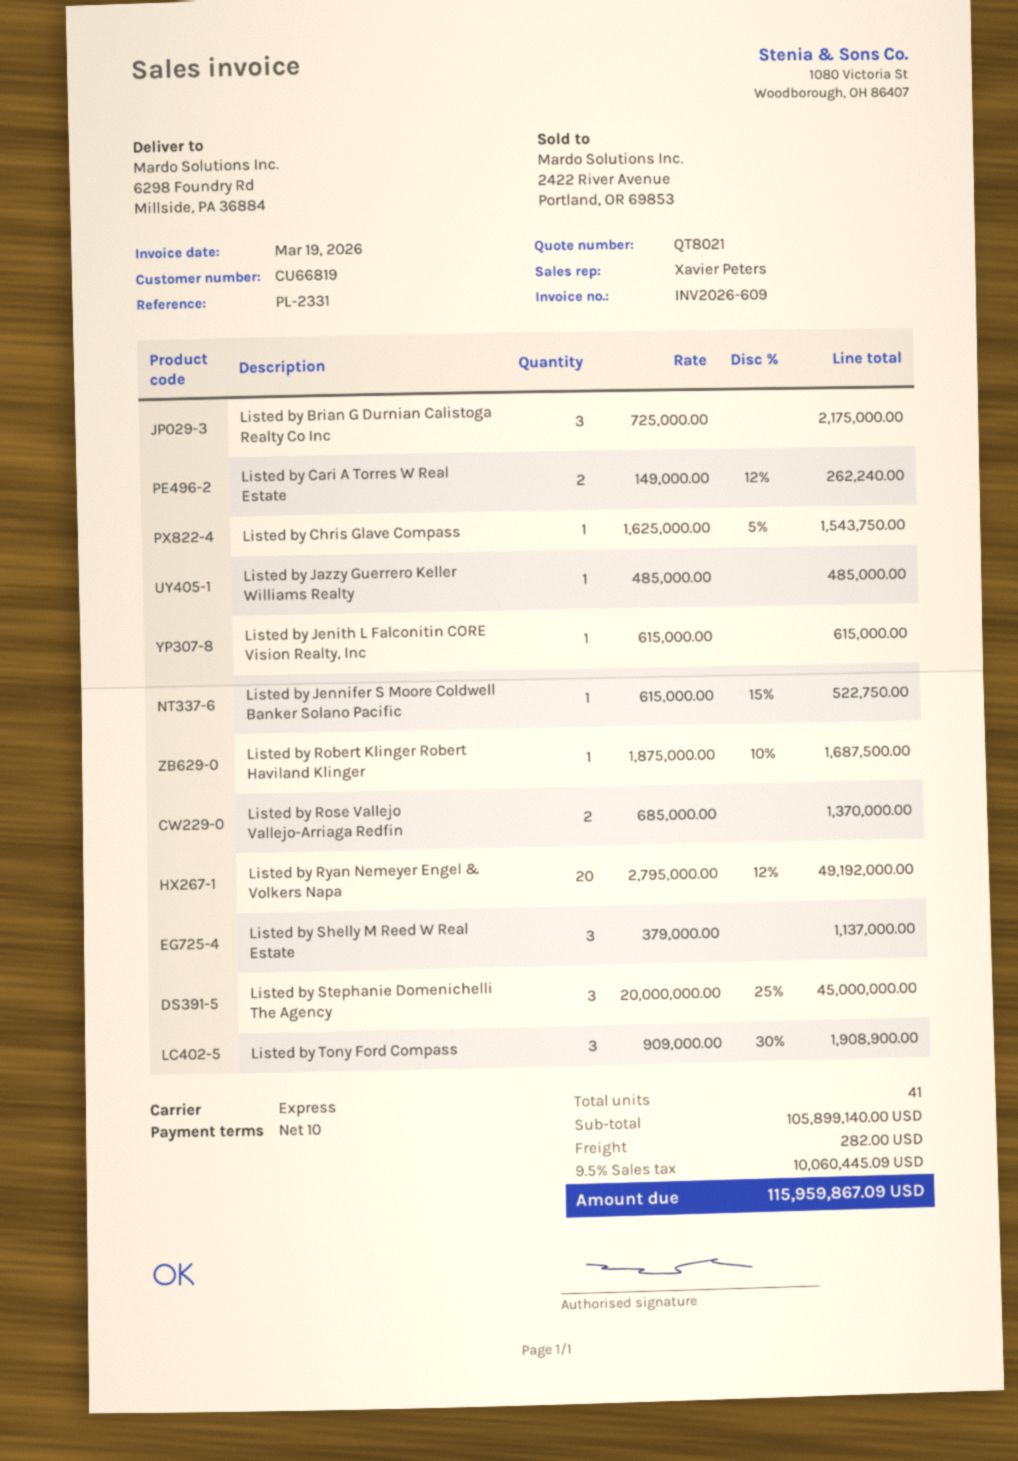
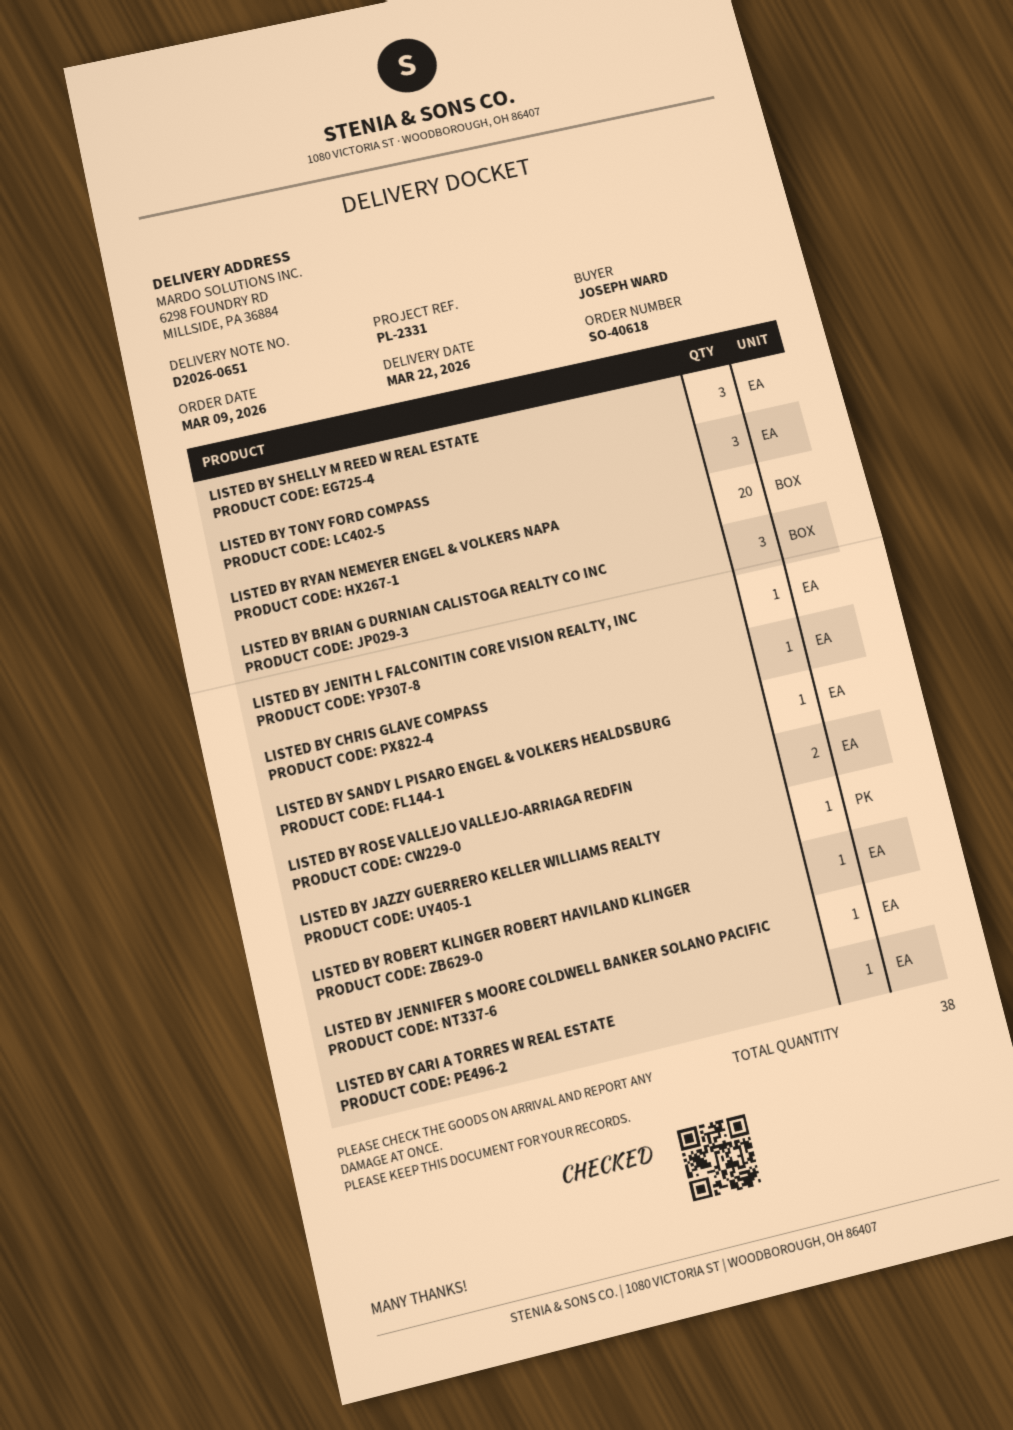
Listed by Cari A Torres W Real Estate: 2 -> 1
Listed by Stephanie Domenichelli The Agency: 3 -> none
LISTED BY SANDY L PISARO ENGEL & VOLKERS HEALDSBURG: none -> 1
total quantity: 41 -> 38

